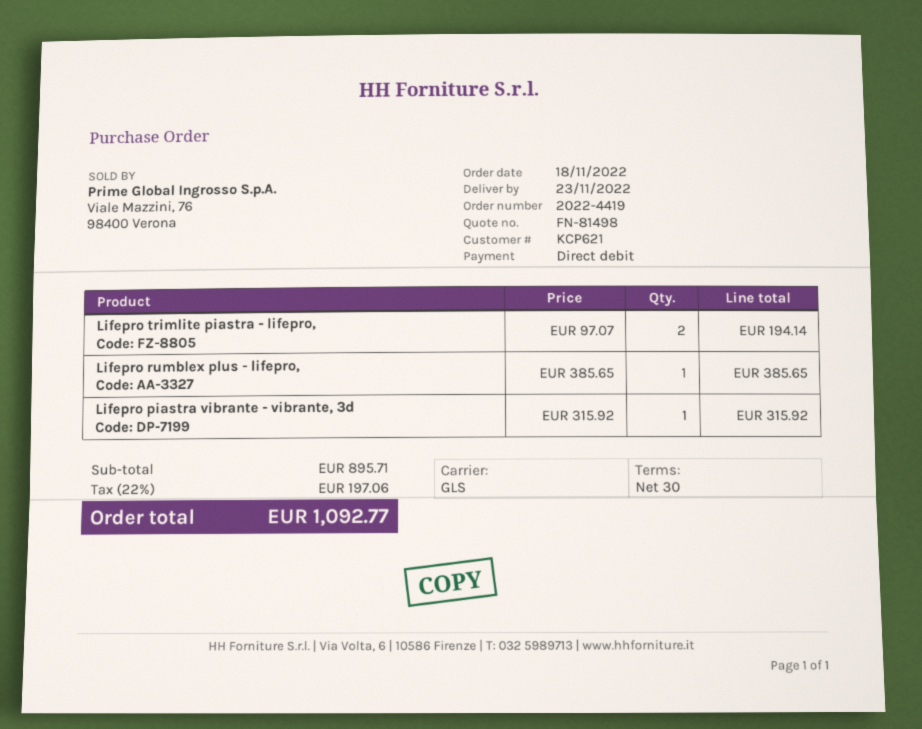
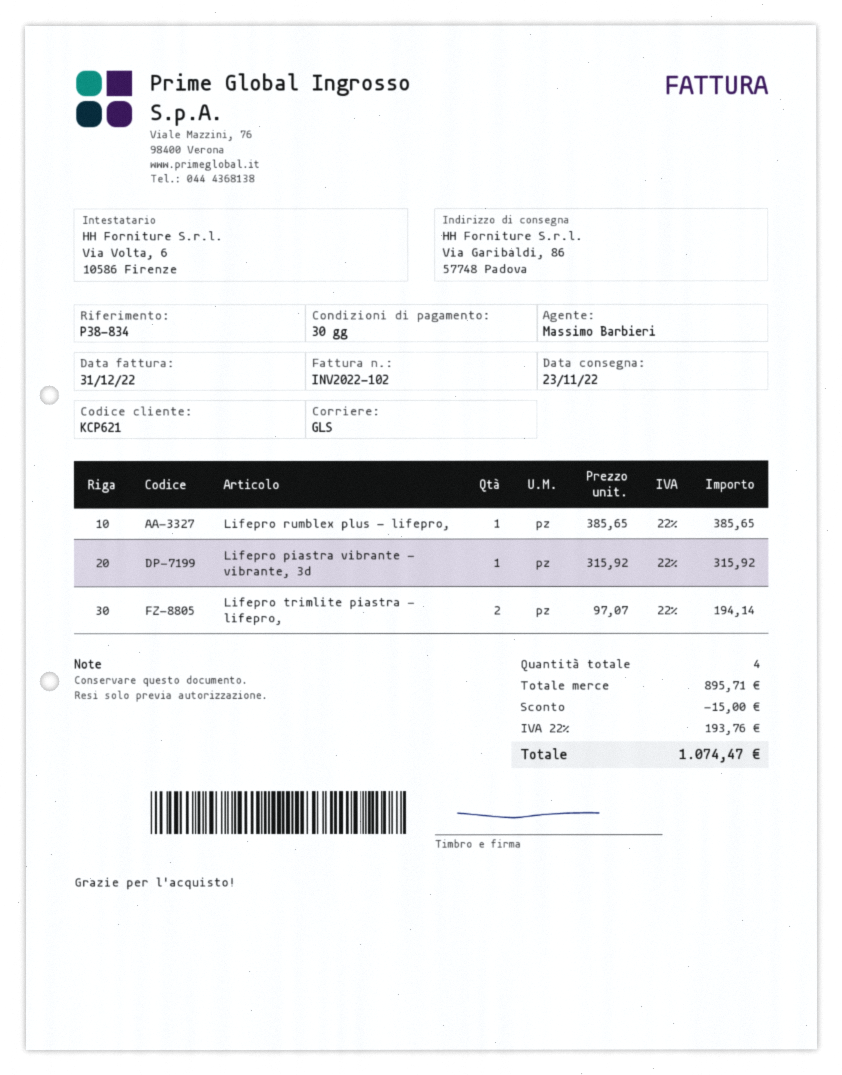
discount: none -> 15.00
tax: 22% = 197.06 -> 22% = 193.76
total: 1092.77 -> 1074.47

